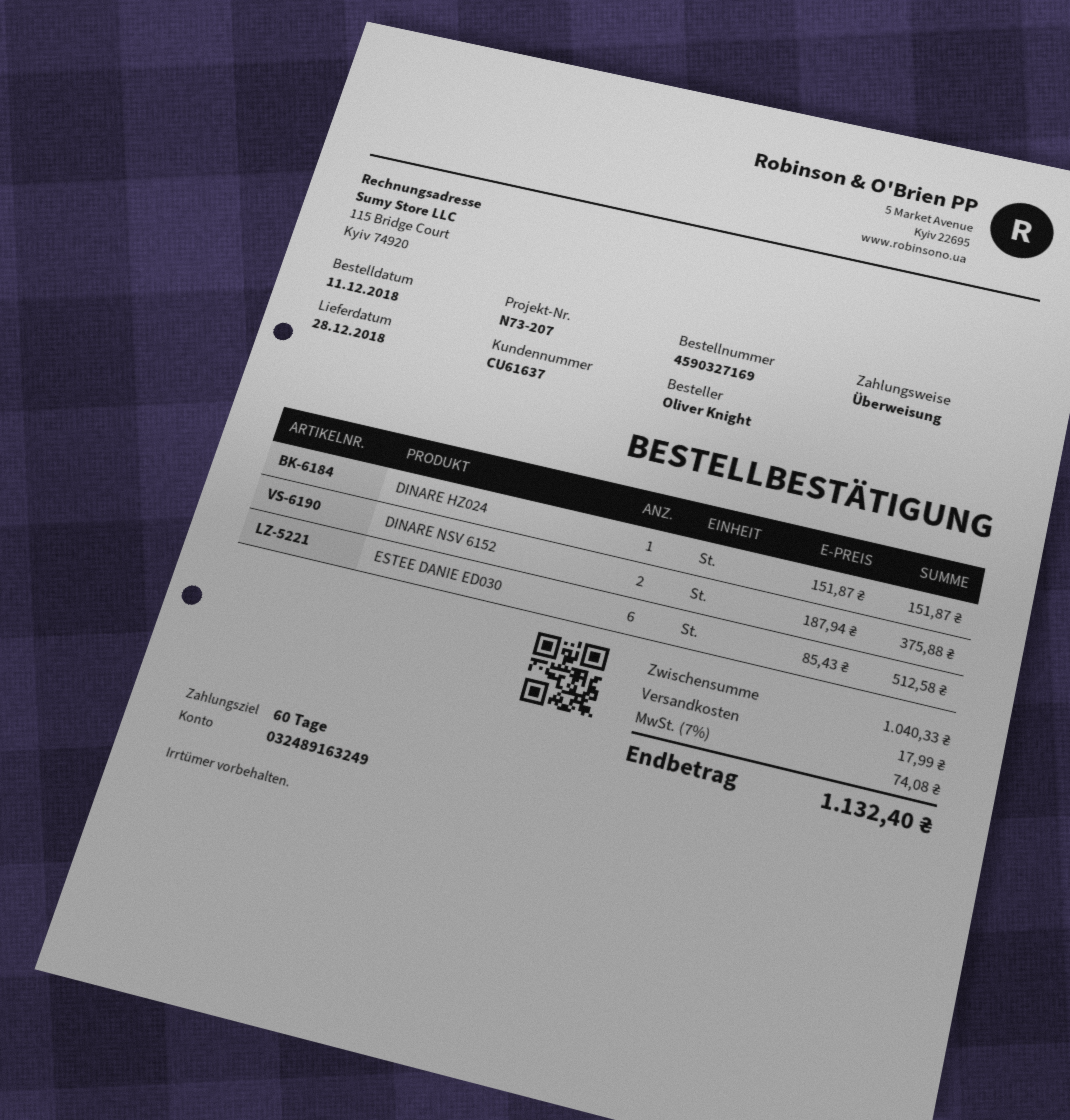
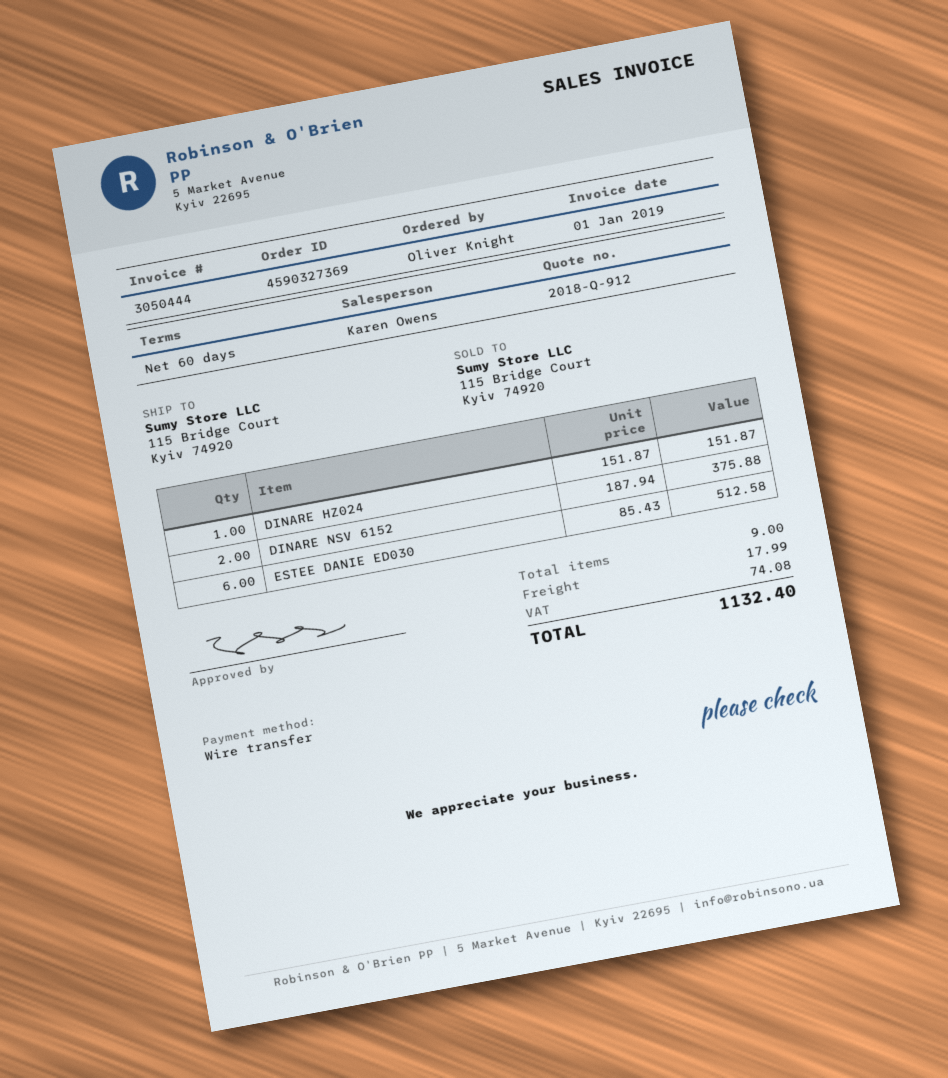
order number: 4590327169 -> 4590327369

